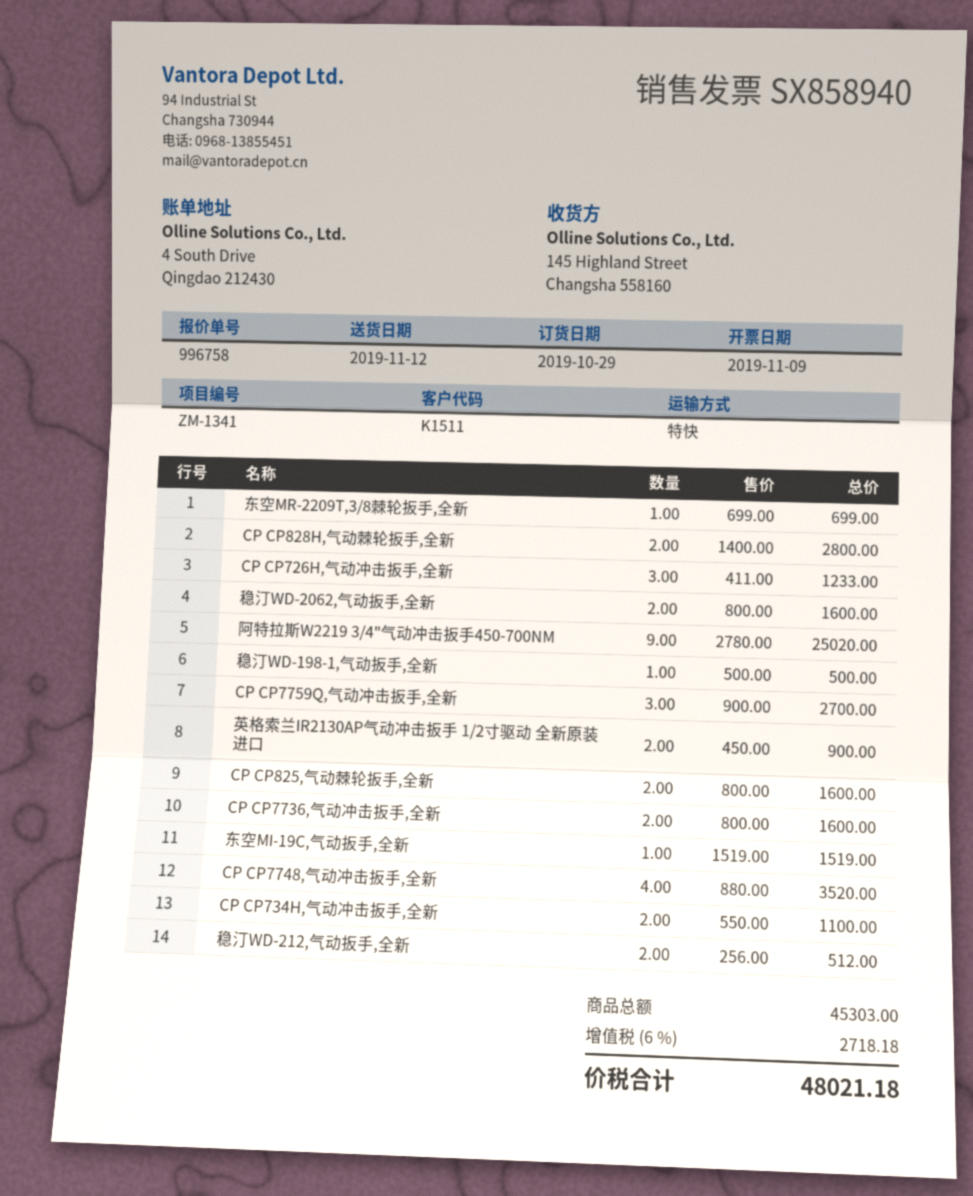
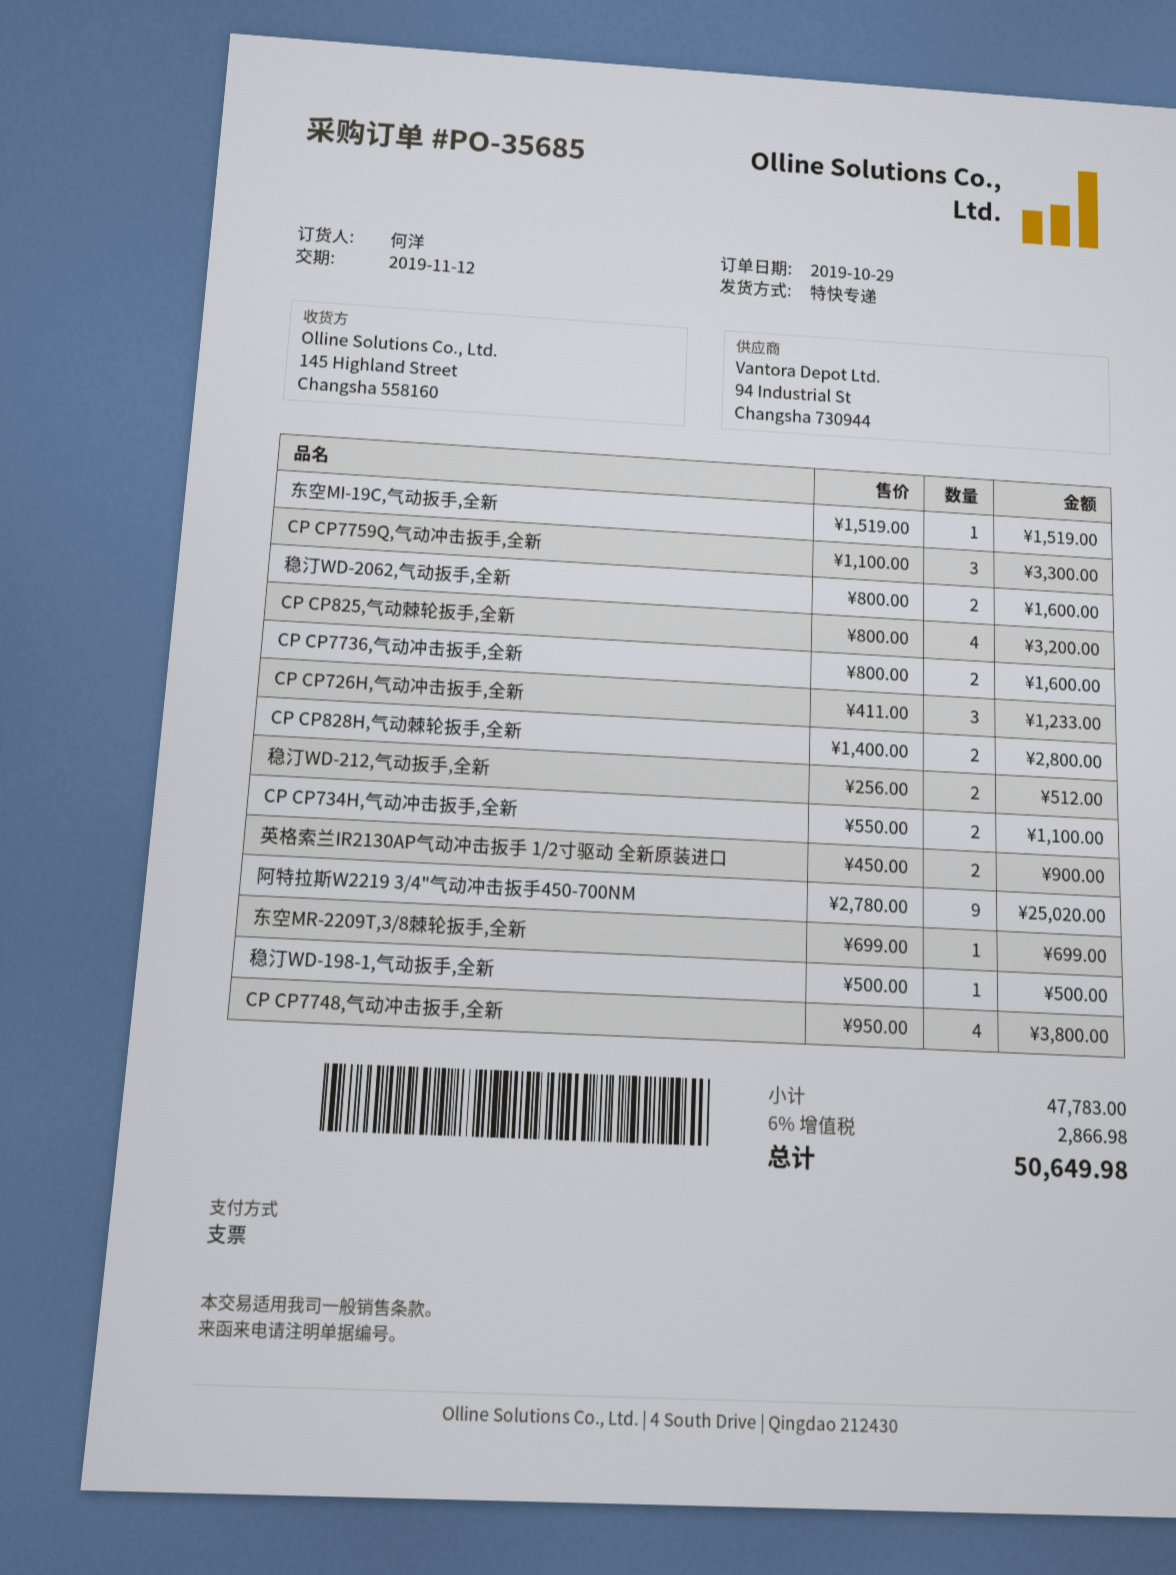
CP CP7759Q,气动冲击扳手,全新: 3 x 900.00 = 2700.00 -> 3 x 1100.00 = 3300.00
CP CP825,气动棘轮扳手,全新: 2 x 800.00 = 1600.00 -> 4 x 800.00 = 3200.00
CP CP7748,气动冲击扳手,全新: 4 x 880.00 = 3520.00 -> 4 x 950.00 = 3800.00
subtotal: 45303.00 -> 47783.00
tax: 6% = 2718.18 -> 6% = 2866.98
total: 48021.18 -> 50649.98

